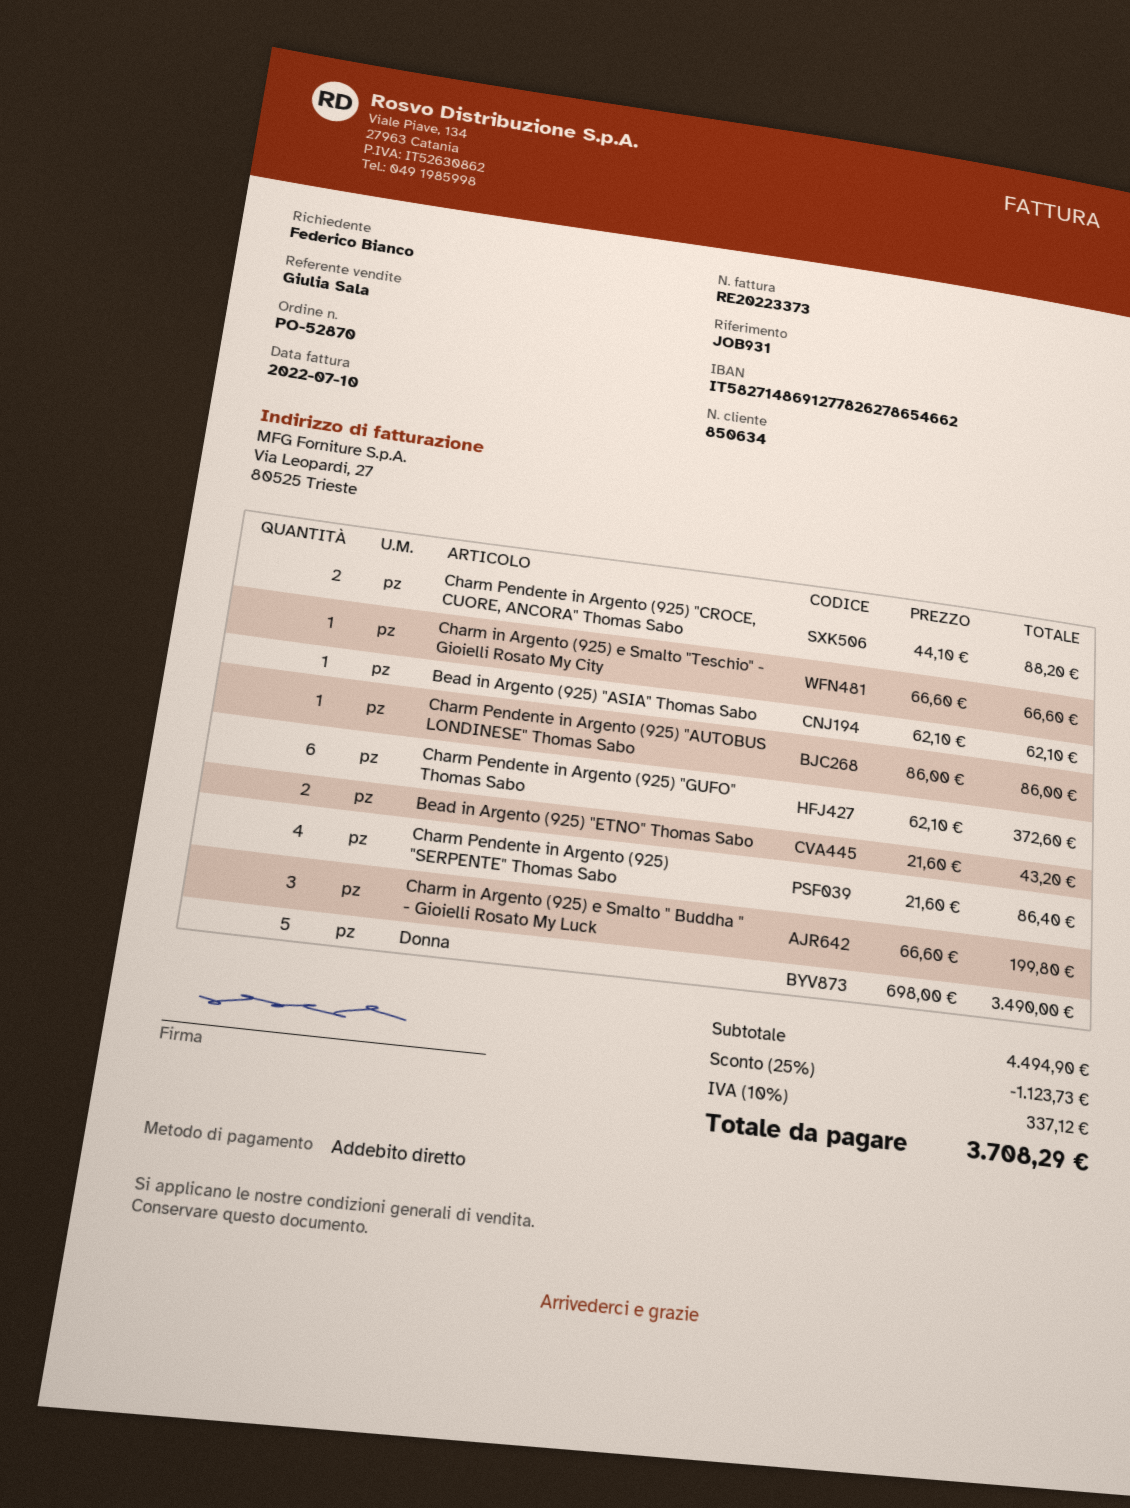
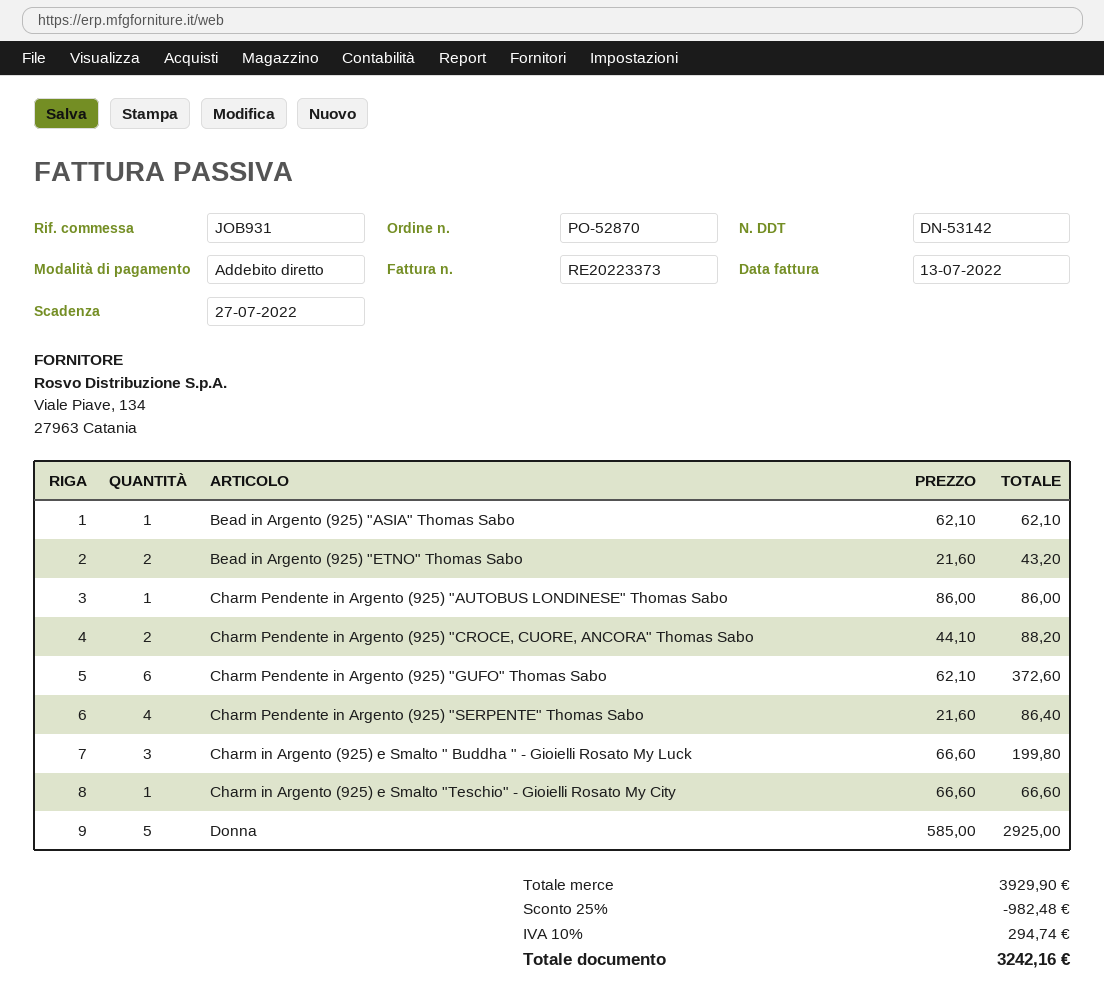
invoice date: 2022-07-10 -> 2022-07-13
Donna: 5 x 698.00 = 3490.00 -> 5 x 585.00 = 2925.00
subtotal: 4494.90 -> 3929.90
discount: 25% = 1123.73 -> 25% = 982.48
tax: 10% = 337.12 -> 10% = 294.74
total: 3708.29 -> 3242.16

